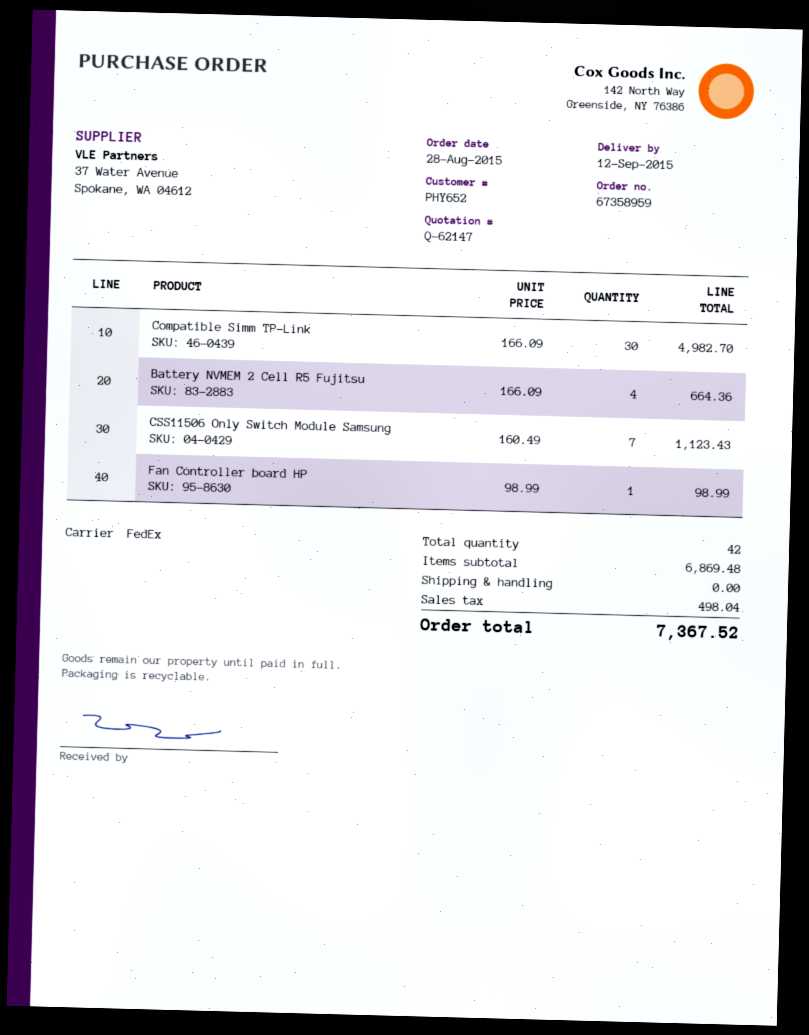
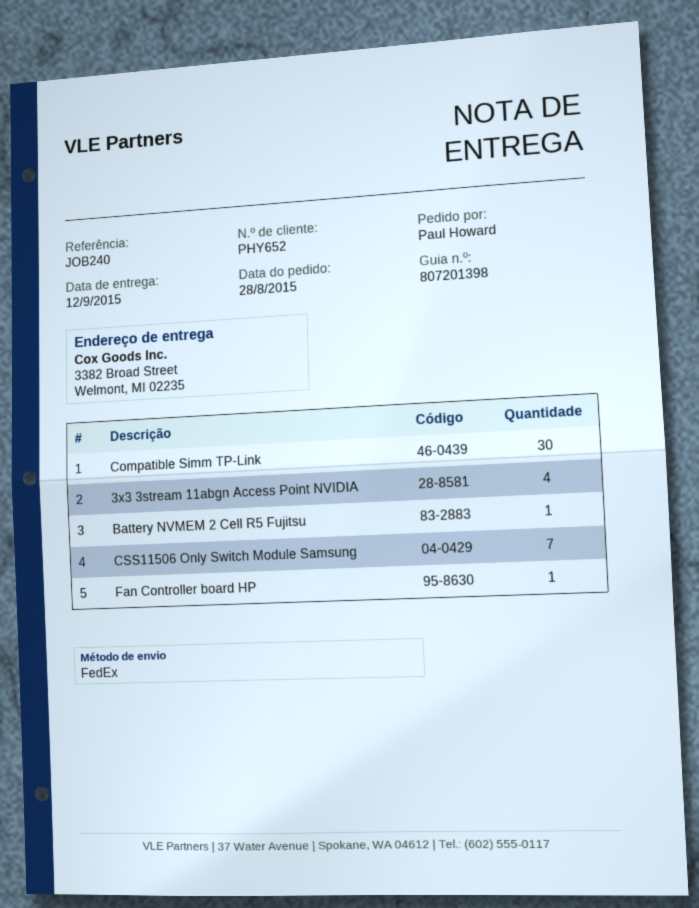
Battery NVMEM 2 Cell R5 Fujitsu: 4 -> 1
3x3 3stream 11abgn Access Point NVIDIA: none -> 4

